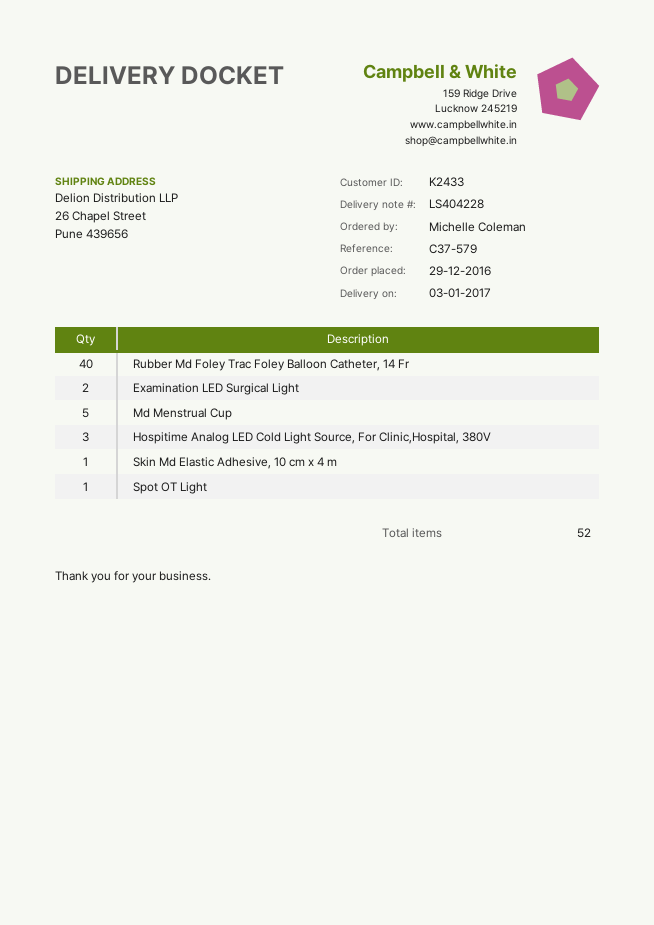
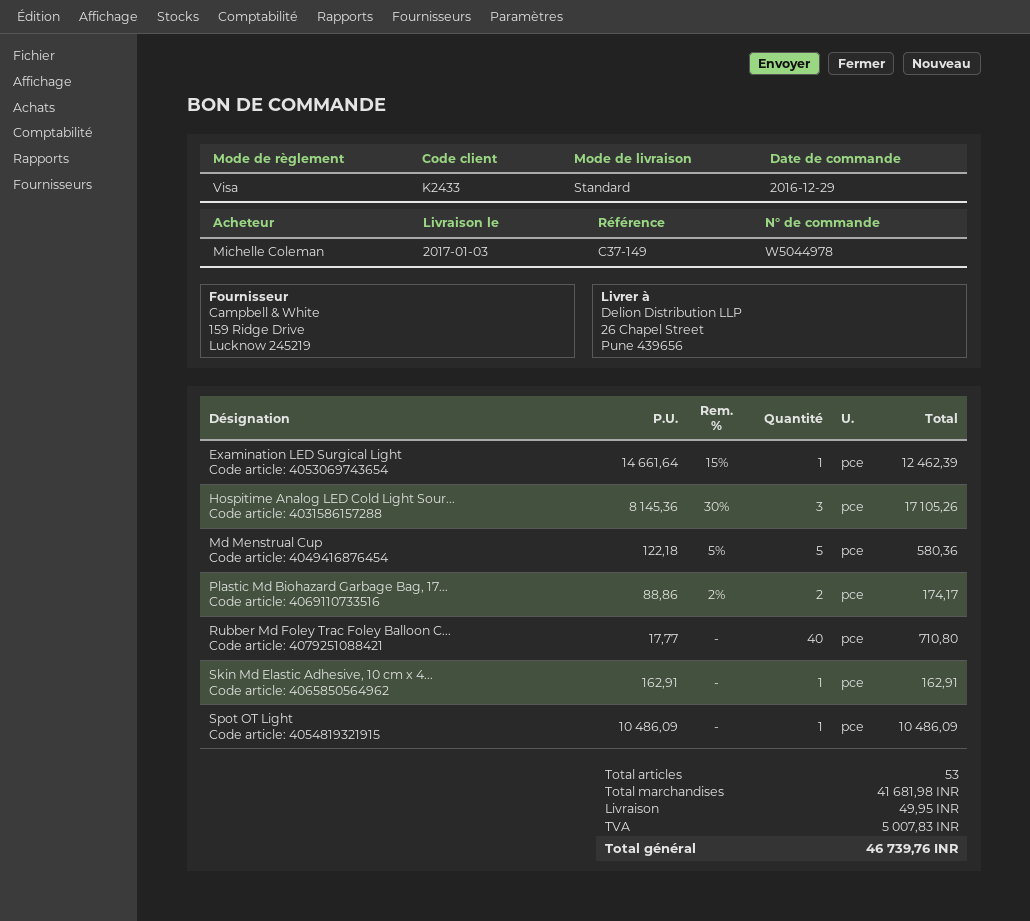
reference: C37-579 -> C37-149
Examination LED Surgical Light: 2 -> 1
Plastic Md Biohazard Garbage Bag, 17...: none -> 2
total quantity: 52 -> 53

